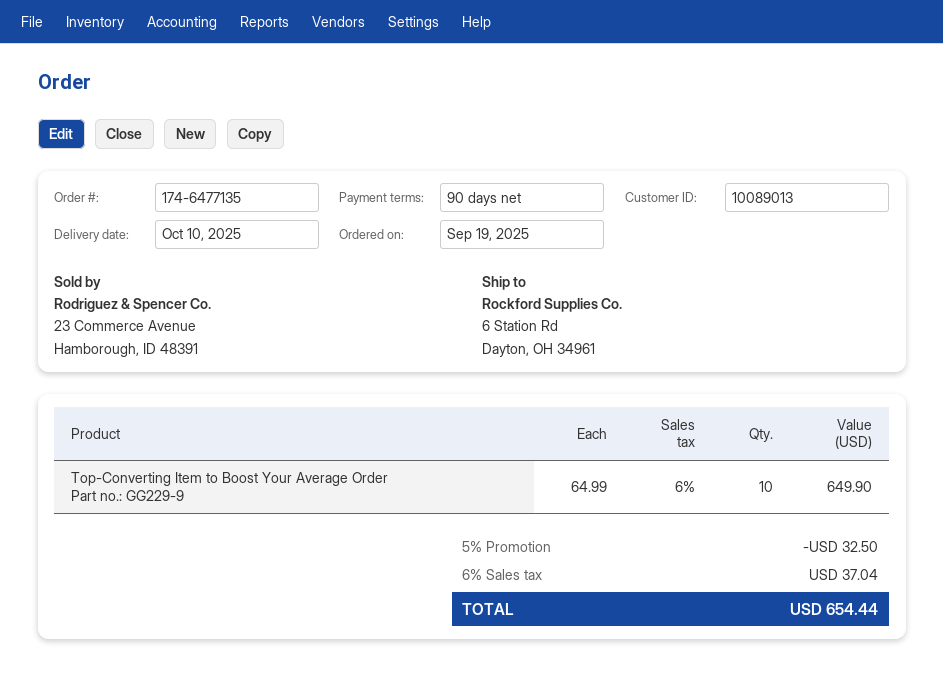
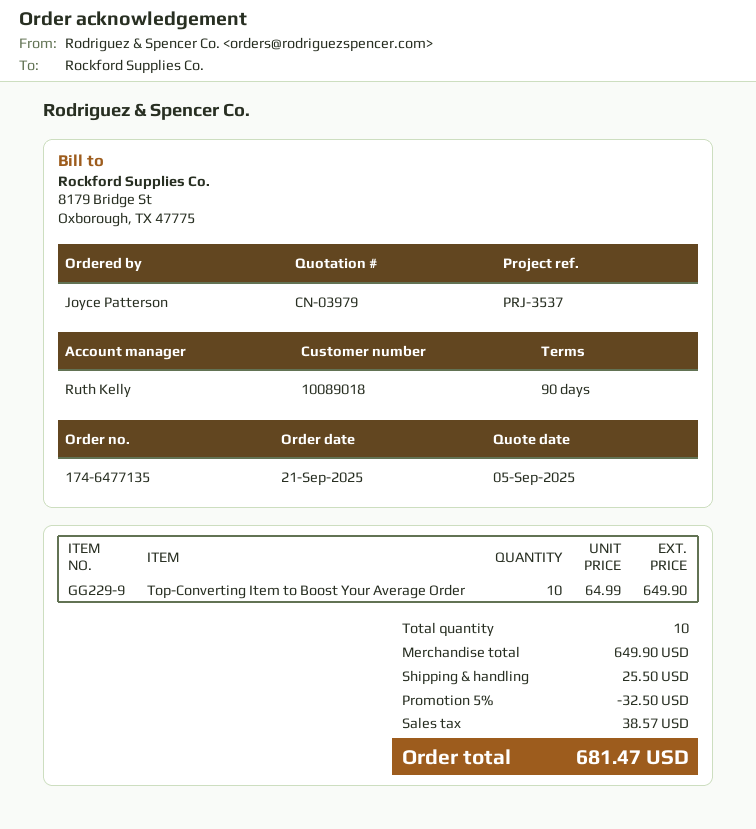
order date: 2025-09-19 -> 2025-09-21
customer number: 10089013 -> 10089018
shipping: none -> 25.50
tax: 37.04 -> 38.57
total: 654.44 -> 681.47

